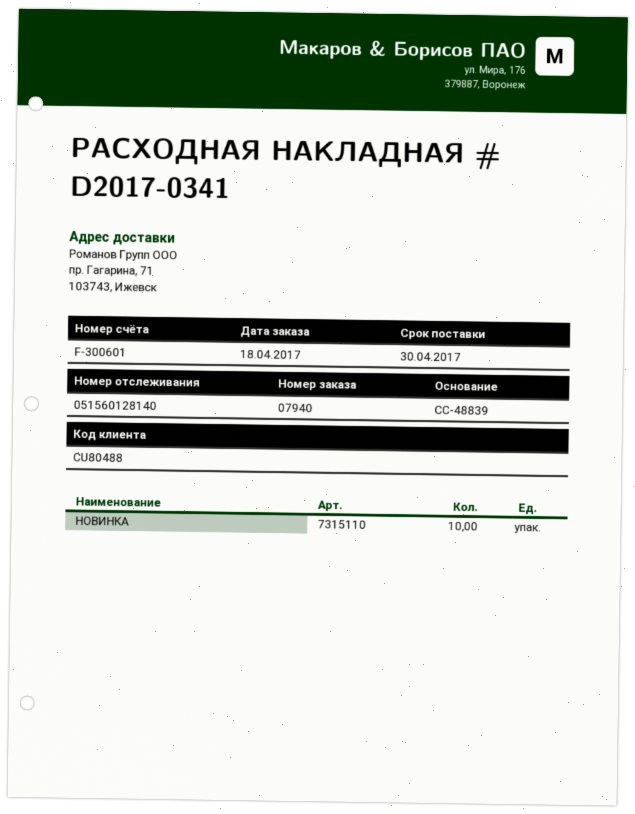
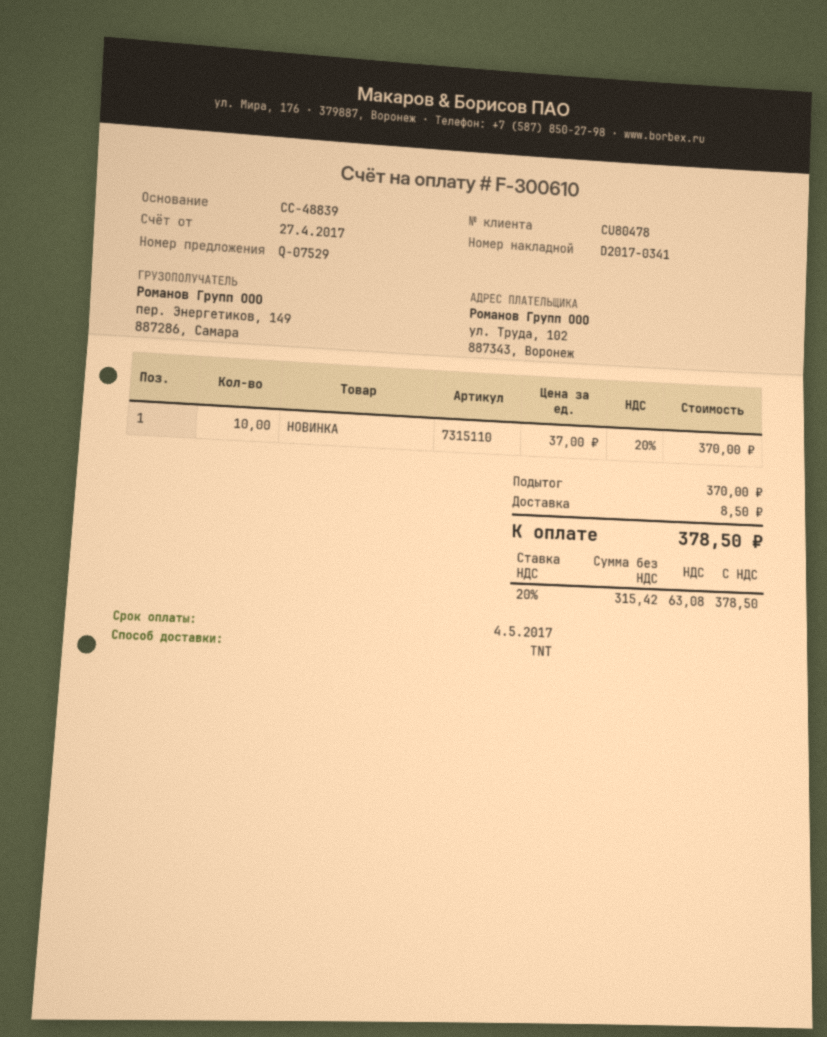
invoice number: F-300601 -> F-300610
customer number: CU80488 -> CU80478
ship to: пр. Гагарина, 71, 103743, Ижевск -> пер. Энергетиков, 149, 887286, Самара

